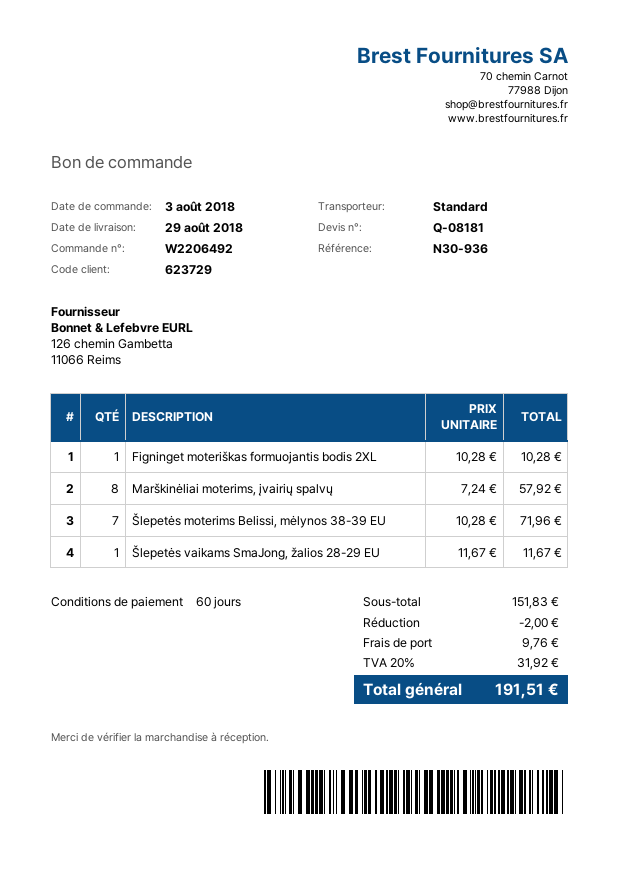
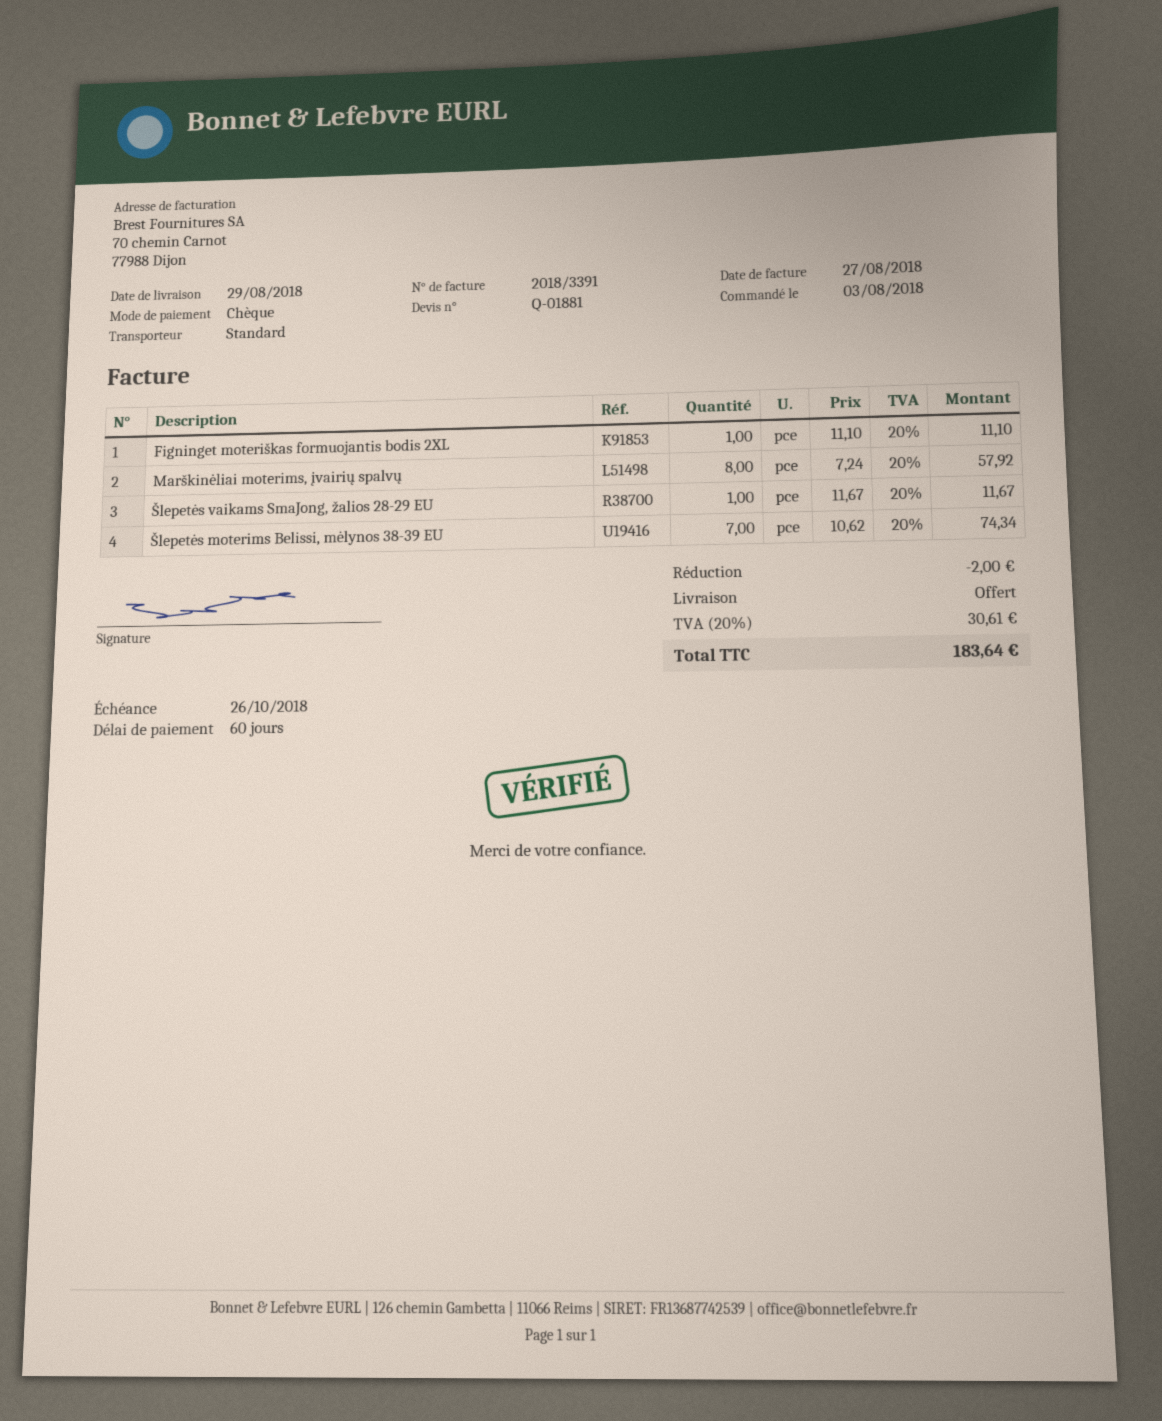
quote number: Q-08181 -> Q-01881
Figninget moteriškas formuojantis bodis 2XL: 1 x 10.28 = 10.28 -> 1 x 11.10 = 11.10
Šlepetės moterims Belissi, mėlynos 38-39 EU: 7 x 10.28 = 71.96 -> 7 x 10.62 = 74.34
shipping: 9.76 -> 0.00
tax: 20% = 31.92 -> 20% = 30.61
total: 191.51 -> 183.64

